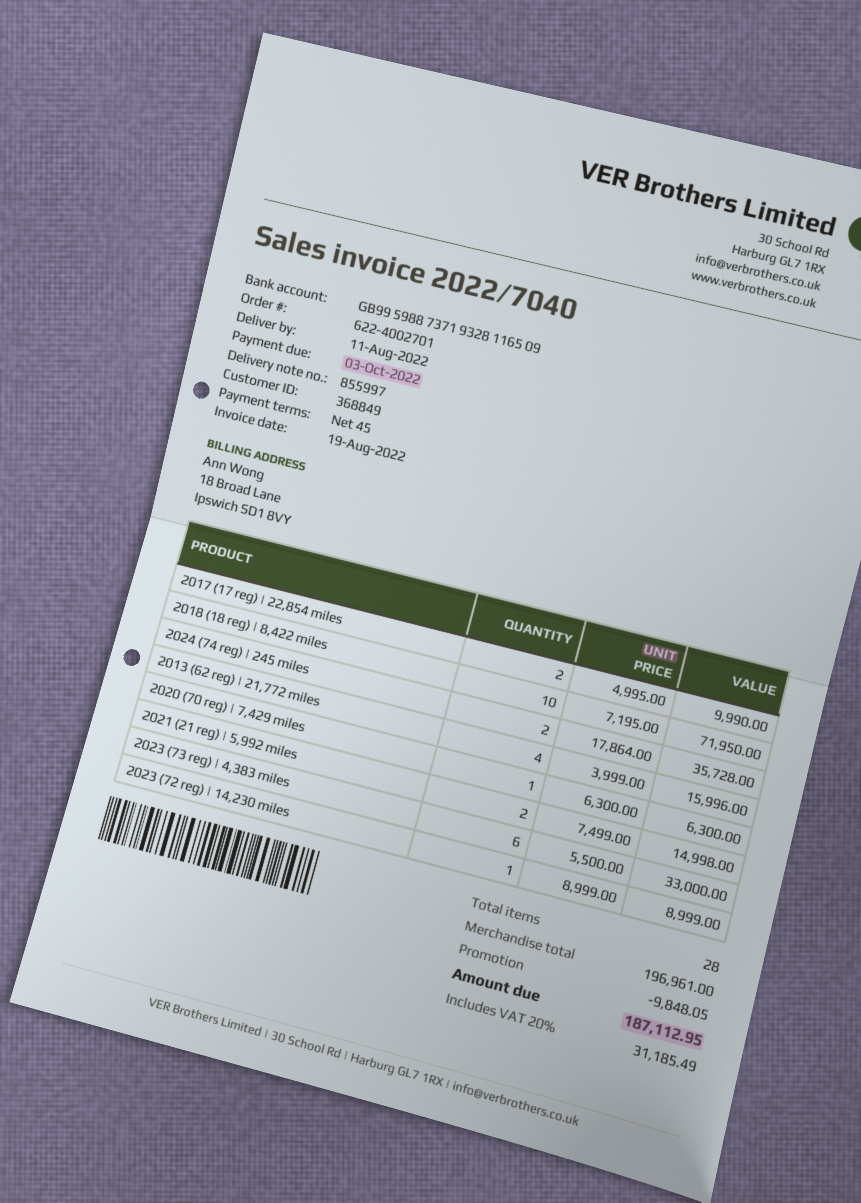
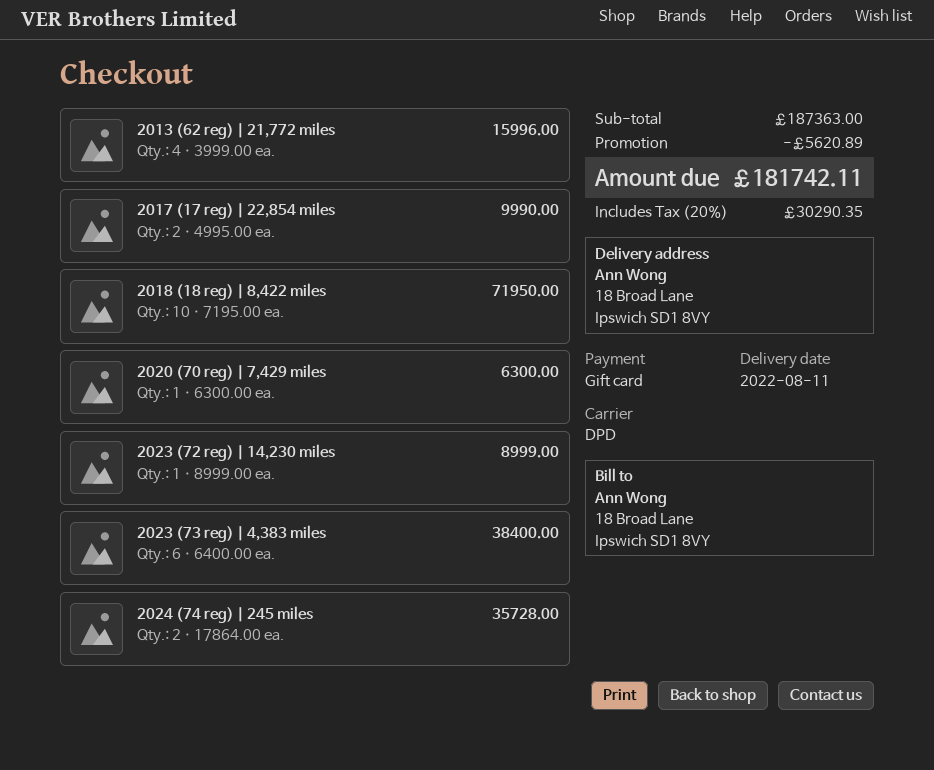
2021 (21 reg) | 5,992 miles: 2 x 7499.00 = 14998.00 -> none
2023 (73 reg) | 4,383 miles: 6 x 5500.00 = 33000.00 -> 6 x 6400.00 = 38400.00
subtotal: 196961.00 -> 187363.00
discount: 9848.05 -> 5620.89
tax: 20% = 31185.49 -> 20% = 30290.35
total: 187112.95 -> 181742.11

